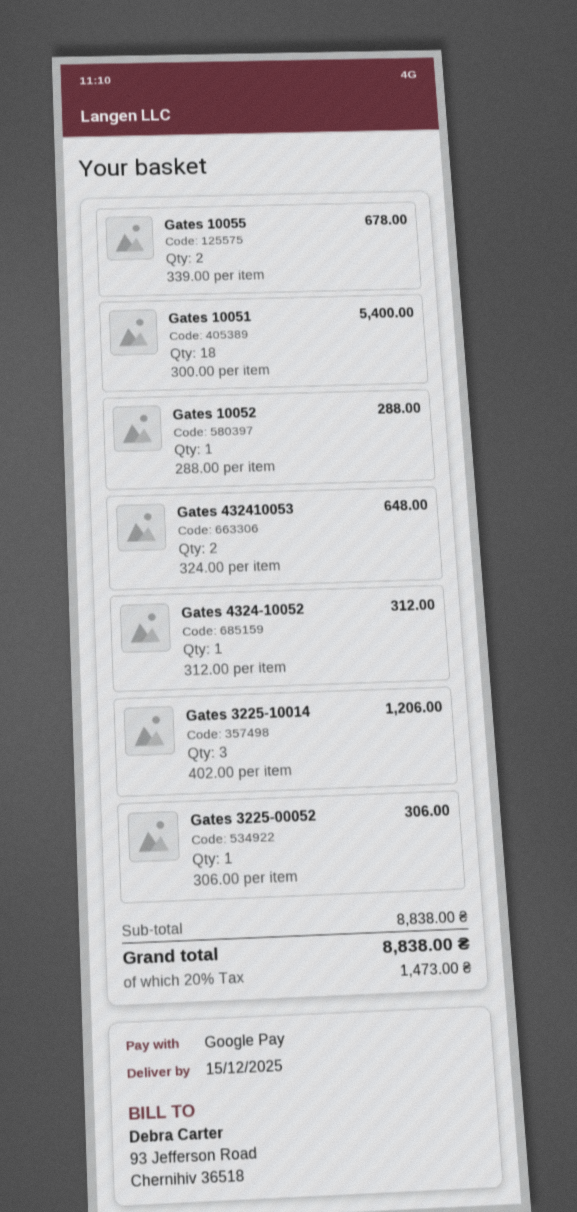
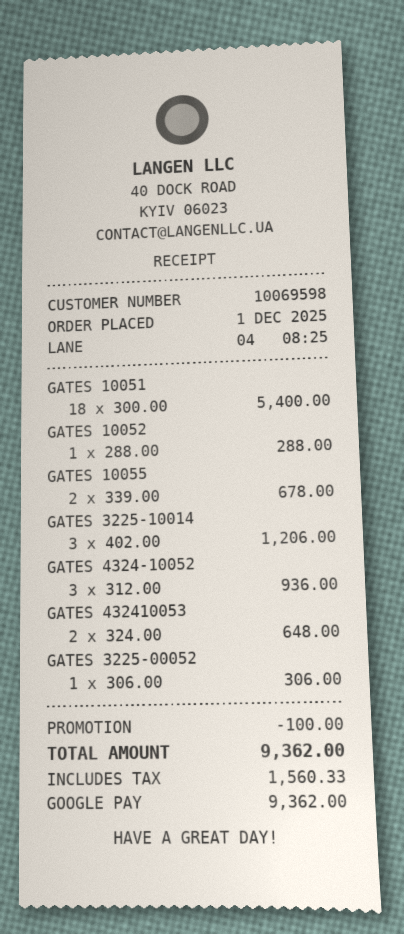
Gates 4324-10052: 1 x 312.00 = 312.00 -> 3 x 312.00 = 936.00
discount: none -> 100.00
tax: 1473.00 -> 1560.33
total: 8838.00 -> 9362.00

